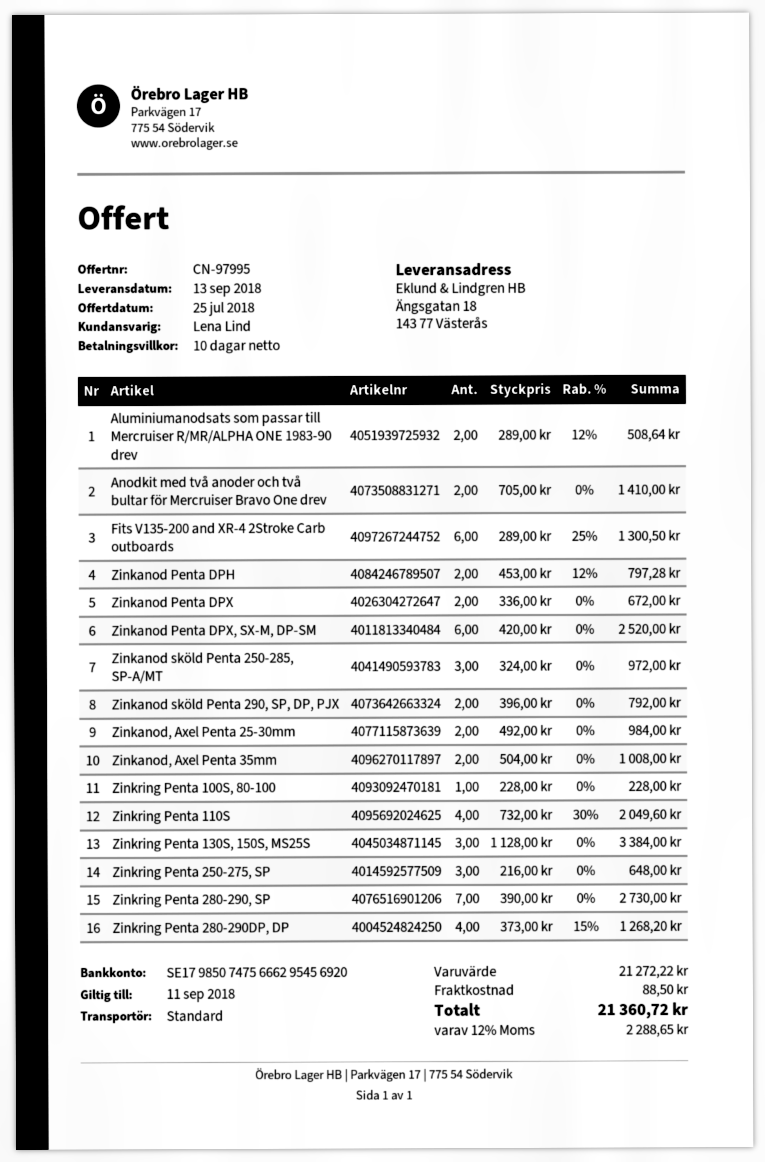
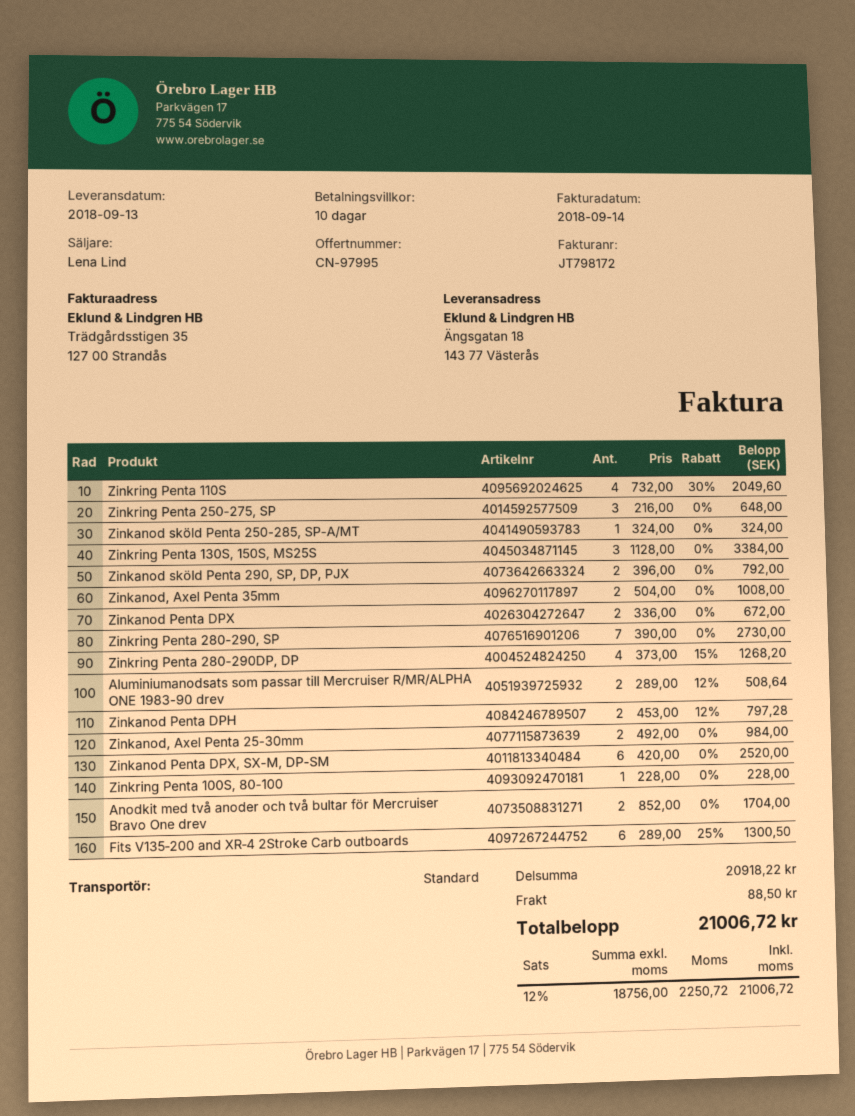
Anodkit med två anoder och två bultar för Mercruiser Bravo One drev: 2 x 705.00 = 1410.00 -> 2 x 852.00 = 1704.00
Zinkanod sköld Penta 250-285, SP-A/MT: 3 x 324.00 = 972.00 -> 1 x 324.00 = 324.00
subtotal: 21272.22 -> 20918.22
tax: 12% = 2288.65 -> 12% = 2250.72
total: 21360.72 -> 21006.72

